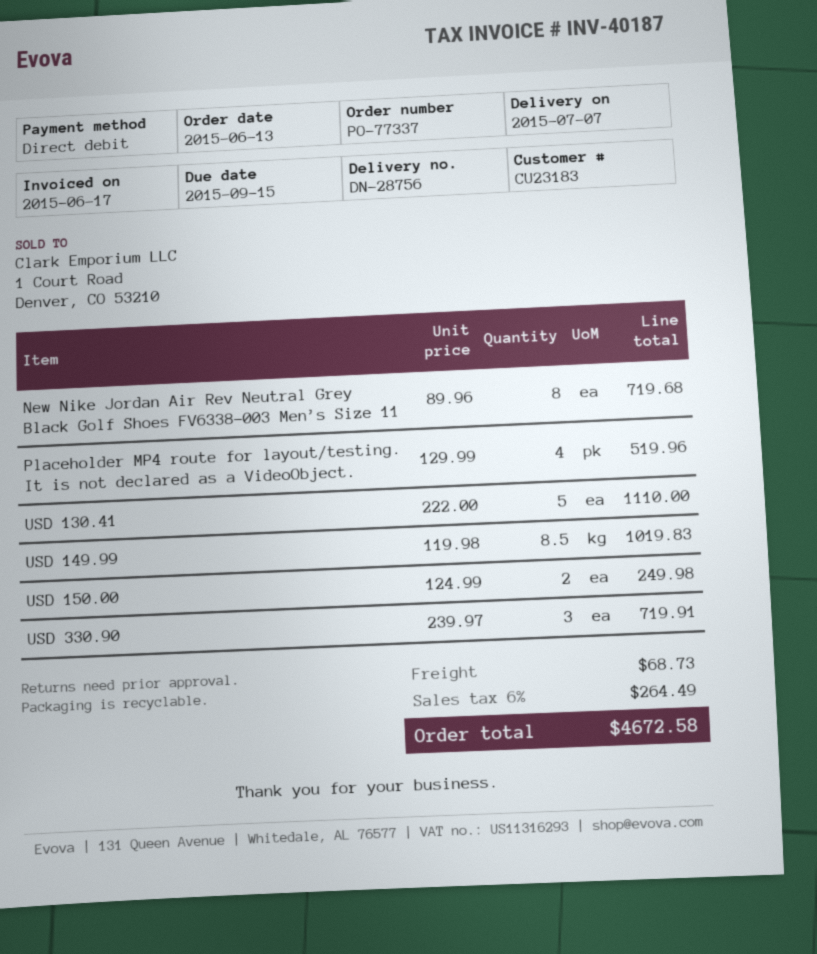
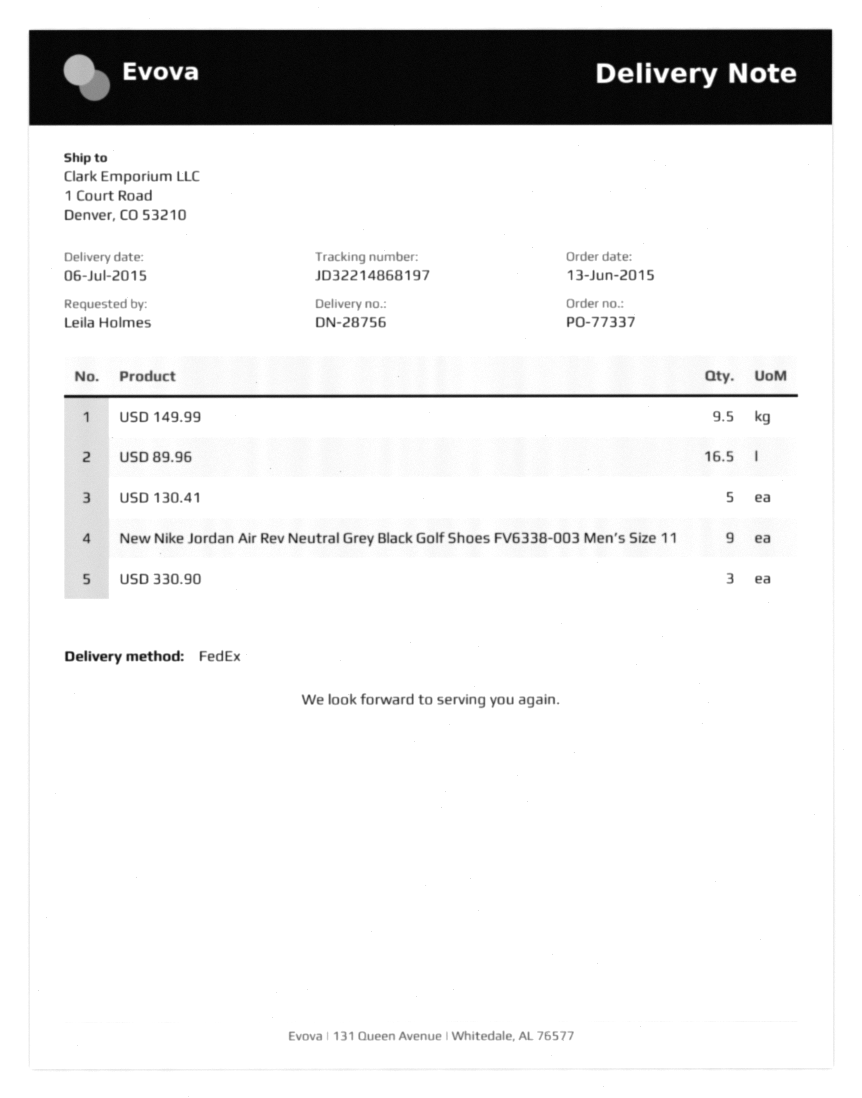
delivery date: 2015-07-07 -> 2015-07-06
New Nike Jordan Air Rev Neutral Grey Black Golf Shoes FV6338-003 Men’s Size 11: 8 -> 9
Placeholder MP4 route for layout/testing. It is not declared as a VideoObject.: 4 -> none
USD 149.99: 8.5 -> 9.5
USD 150.00: 2 -> none
USD 89.96: none -> 16.5

